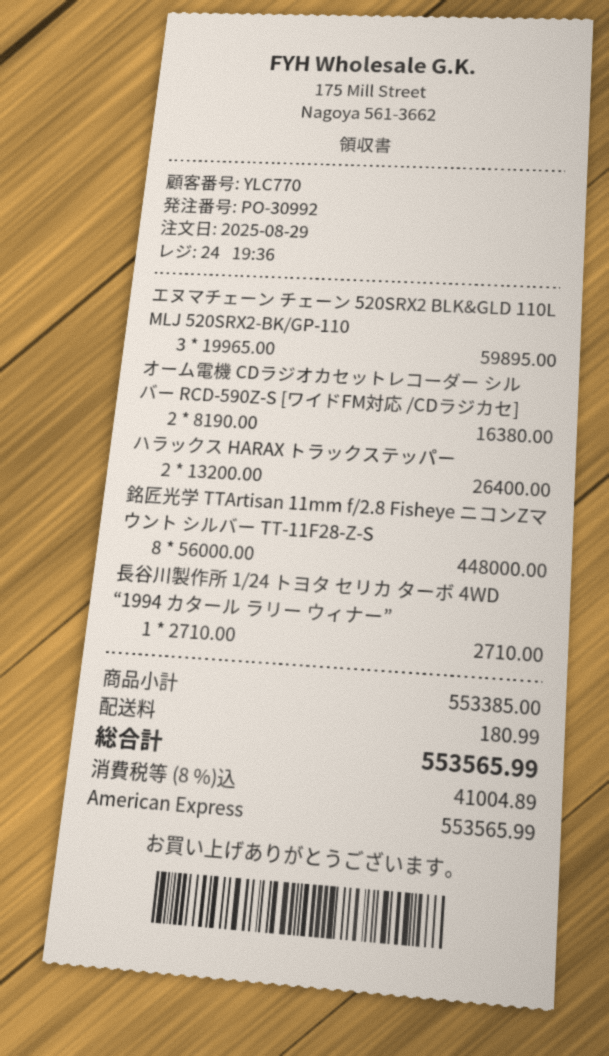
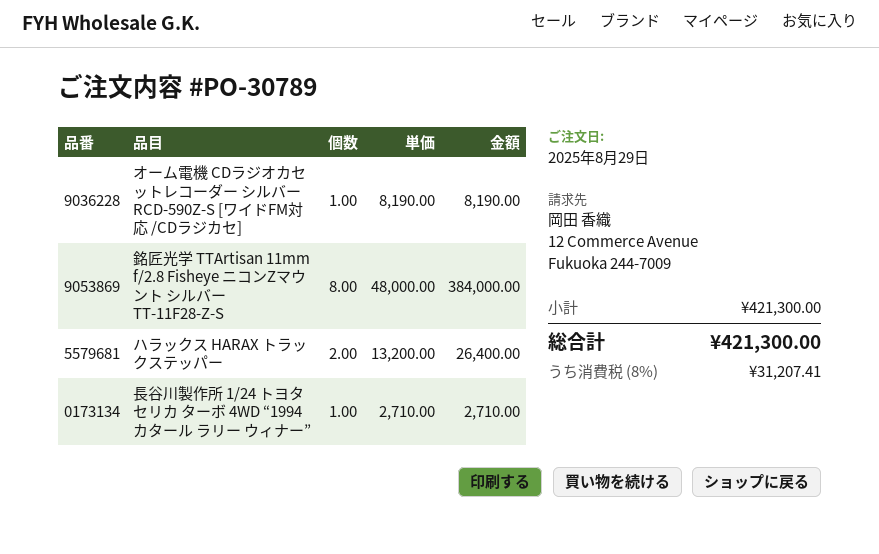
order number: PO-30992 -> PO-30789
エヌマチェーン チェーン 520SRX2 BLK&GLD 110L MLJ 520SRX2-BK/GP-110: 3 x 19965.00 = 59895.00 -> none
オーム電機 CDラジオカセットレコーダー シルバー RCD-590Z-S [ワイドFM対応 /CDラジカセ]: 2 x 8190.00 = 16380.00 -> 1 x 8190.00 = 8190.00
銘匠光学 TTArtisan 11mm f/2.8 Fisheye ニコンZマウント シルバー TT-11F28-Z-S: 8 x 56000.00 = 448000.00 -> 8 x 48000.00 = 384000.00
subtotal: 553385.00 -> 421300.00
shipping: 180.99 -> none
tax: 8% = 41004.89 -> 8% = 31207.41
total: 553565.99 -> 421300.00

